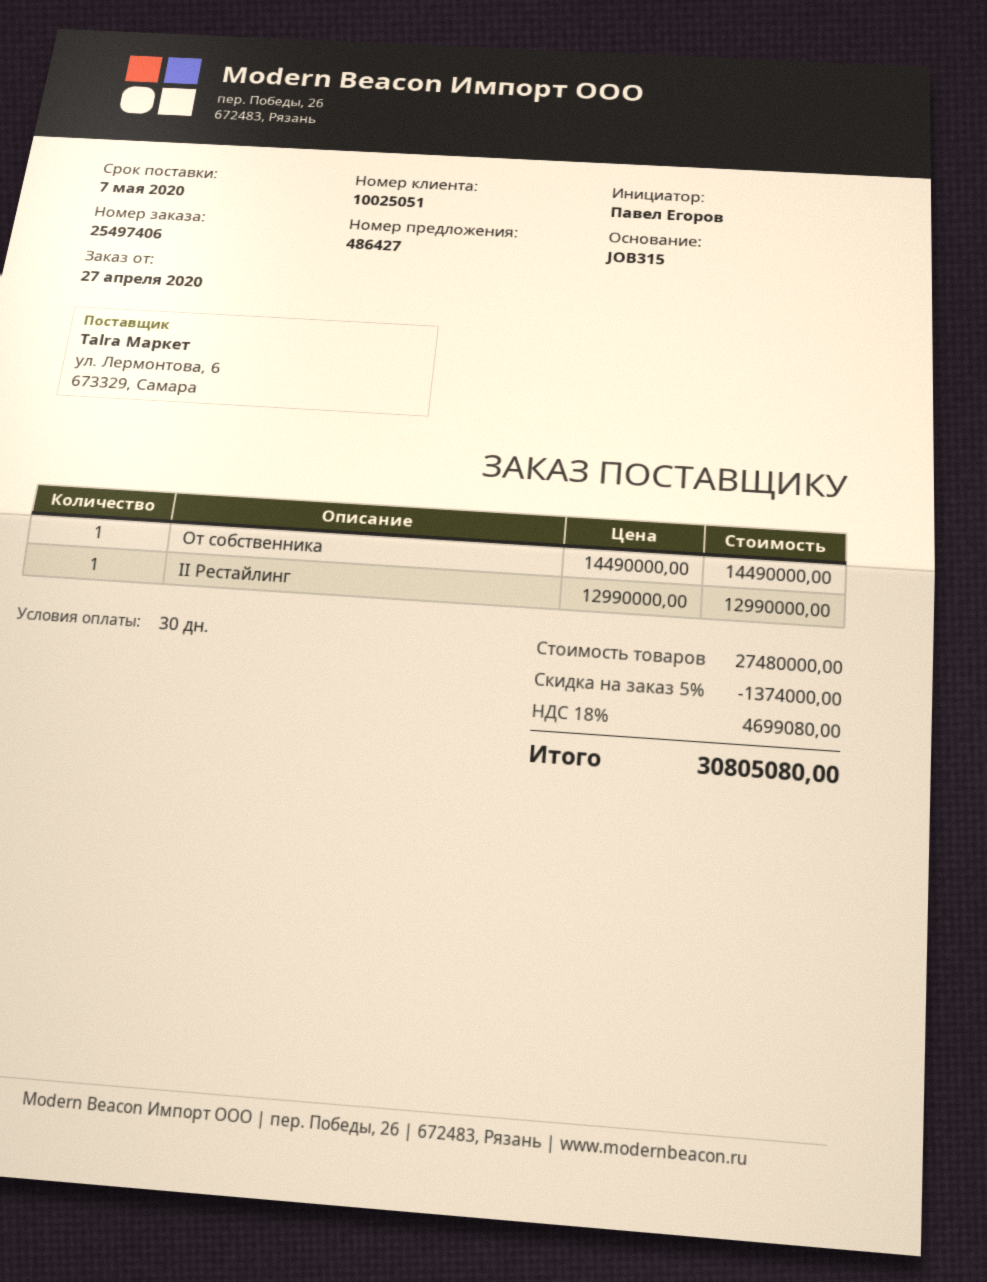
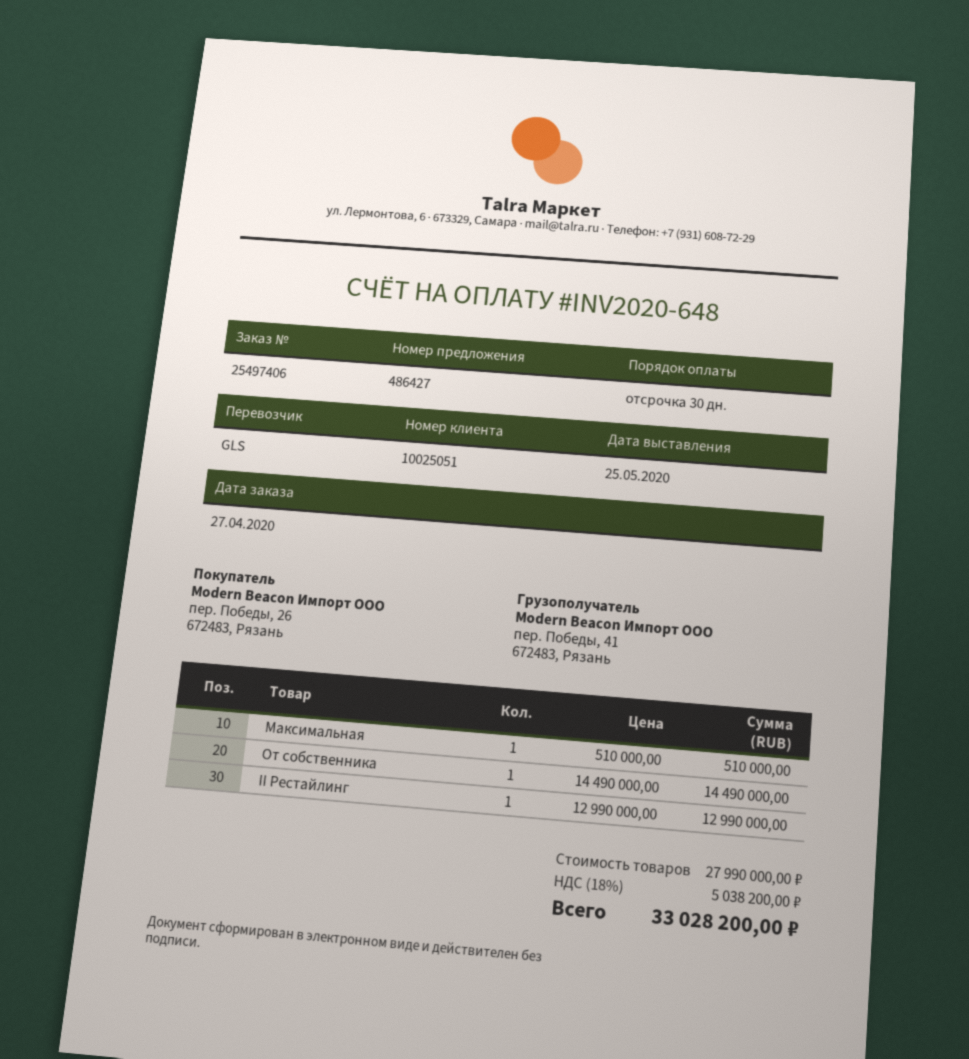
Максимальная: none -> 1 x 510000.00 = 510000.00
subtotal: 27480000.00 -> 27990000.00
discount: 5% = 1374000.00 -> none
tax: 18% = 4699080.00 -> 18% = 5038200.00
total: 30805080.00 -> 33028200.00

